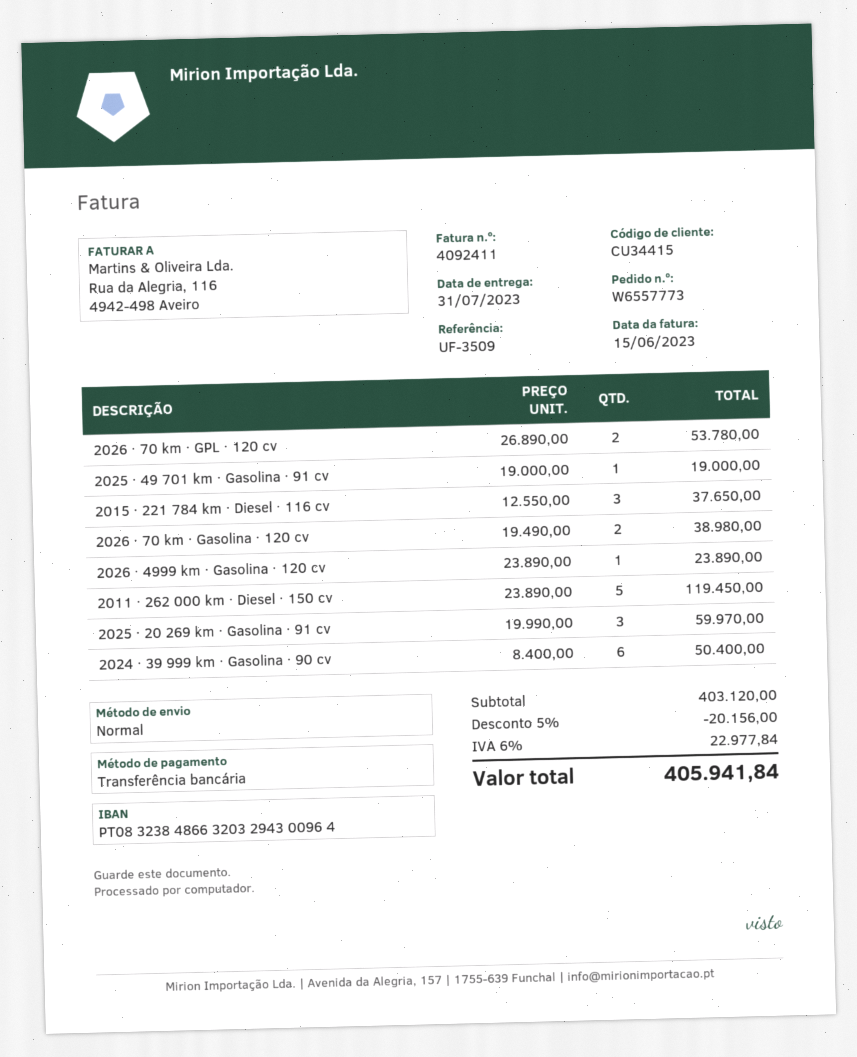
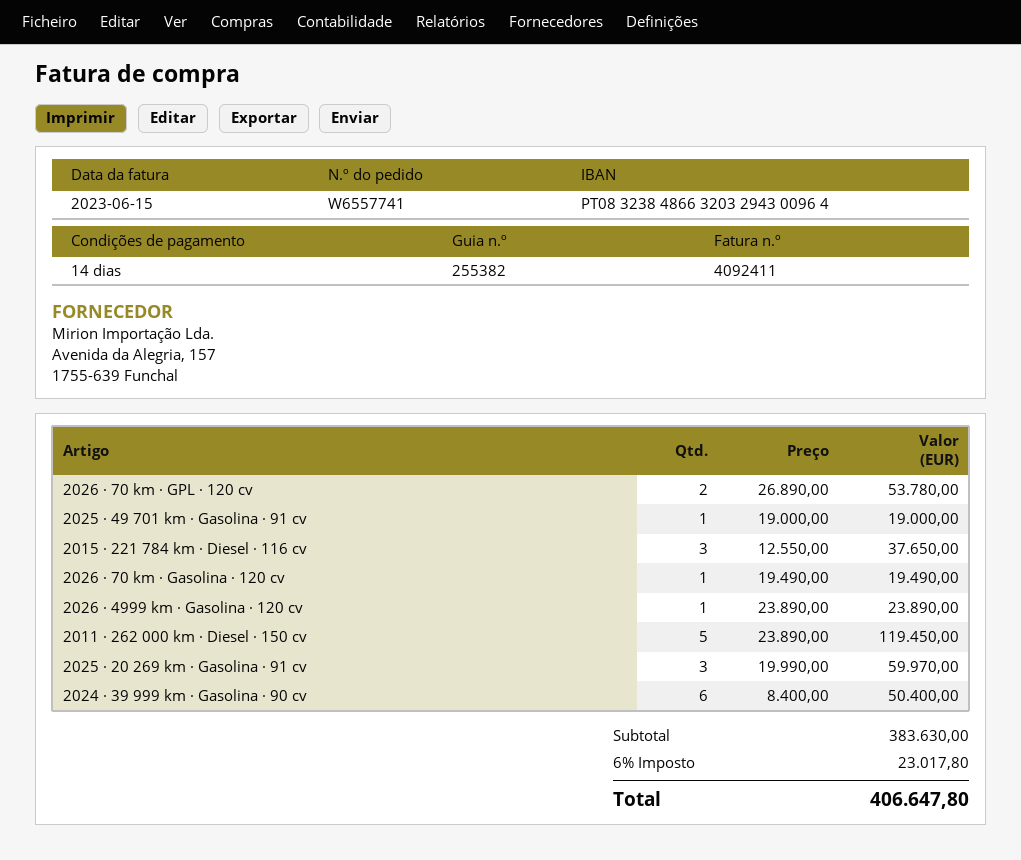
order number: W6557773 -> W6557741
2026 · 70 km · Gasolina · 120 cv: 2 x 19490.00 = 38980.00 -> 1 x 19490.00 = 19490.00
subtotal: 403120.00 -> 383630.00
discount: 5% = 20156.00 -> none
tax: 6% = 22977.84 -> 6% = 23017.80
total: 405941.84 -> 406647.80

